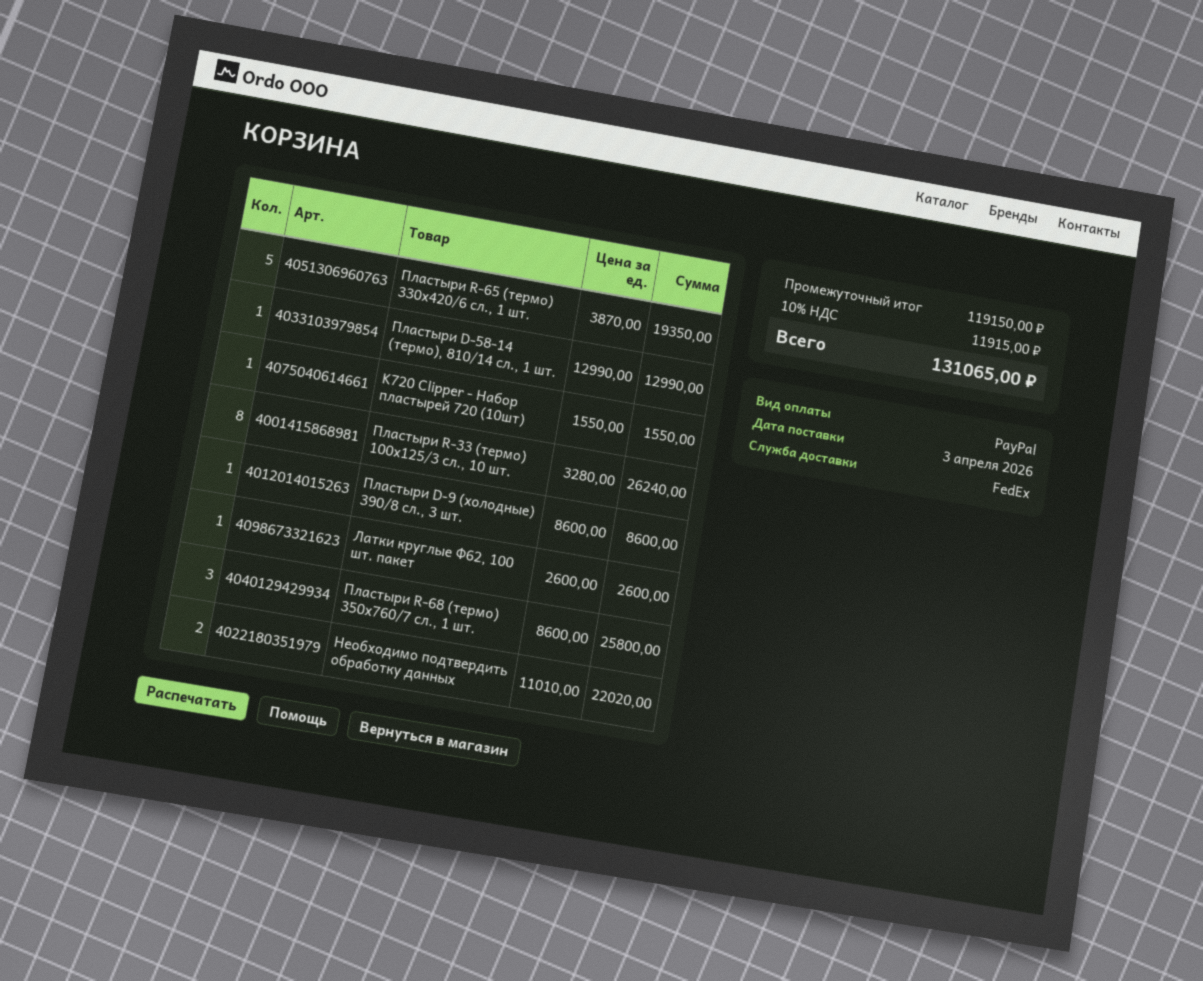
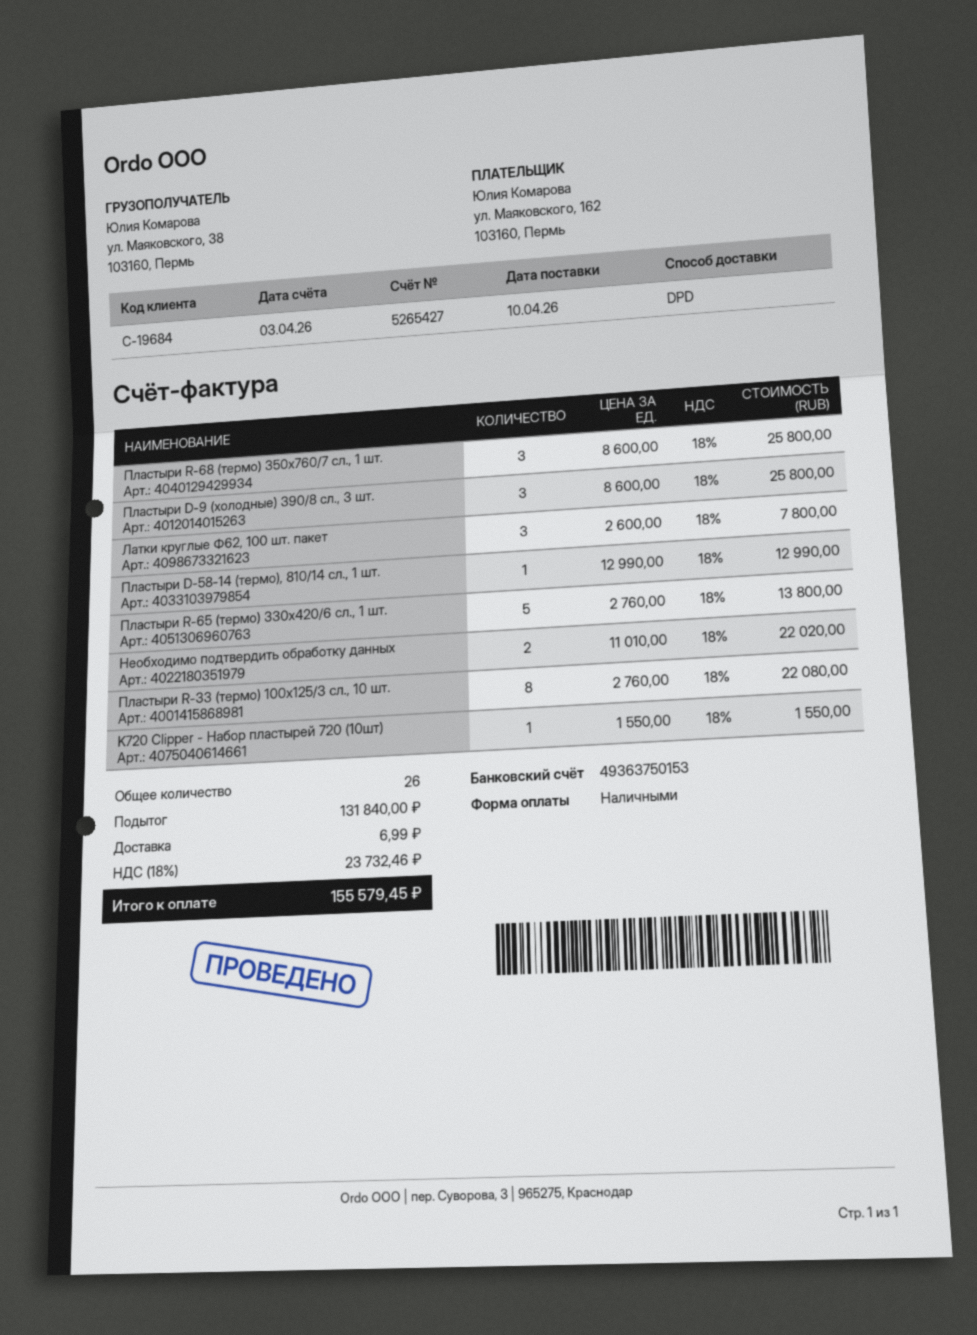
delivery date: 2026-04-03 -> 2026-04-10
payment method: PayPal -> cash
shipping method: FedEx -> DPD
Пластыри R-65 (термо) 330х420/6 сл., 1 шт.: 5 x 3870.00 = 19350.00 -> 5 x 2760.00 = 13800.00
Пластыри R-33 (термо) 100х125/3 сл., 10 шт.: 8 x 3280.00 = 26240.00 -> 8 x 2760.00 = 22080.00
Пластыри D-9 (холодные) 390/8 сл., 3 шт.: 1 x 8600.00 = 8600.00 -> 3 x 8600.00 = 25800.00
Латки круглые Ф62, 100 шт. пакет: 1 x 2600.00 = 2600.00 -> 3 x 2600.00 = 7800.00
subtotal: 119150.00 -> 131840.00
shipping: none -> 6.99
tax: 10% = 11915.00 -> 18% = 23732.46
total: 131065.00 -> 155579.45

